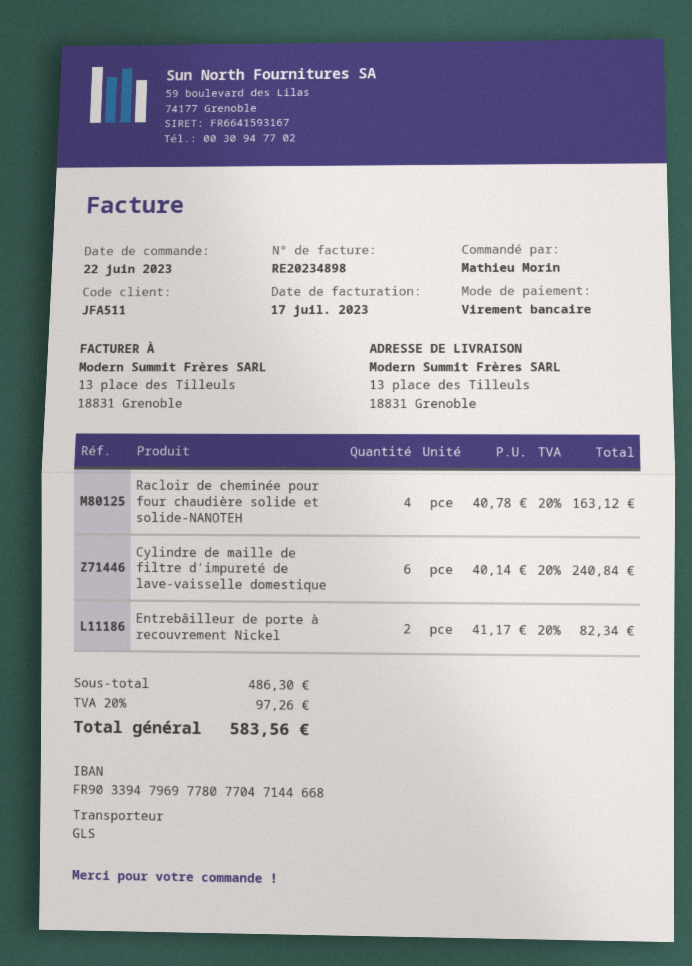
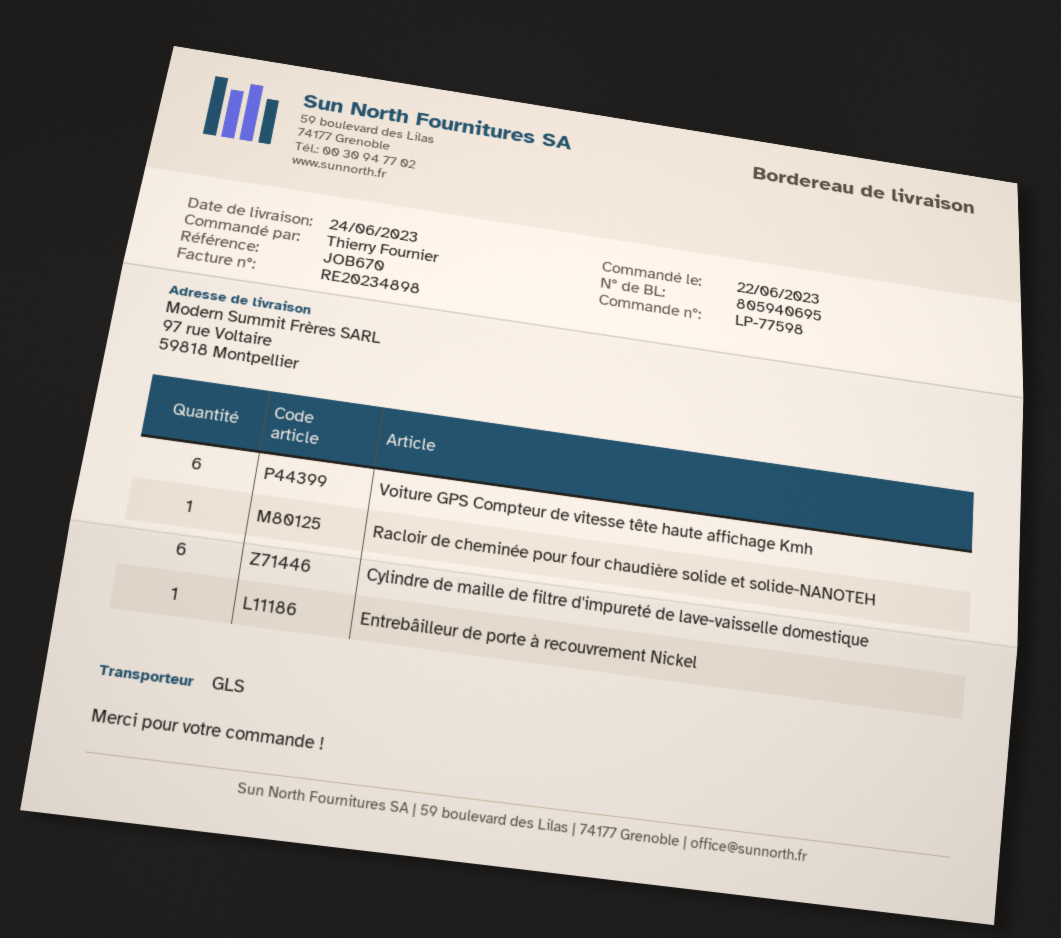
ordered by: Mathieu Morin -> Thierry Fournier
ship to: 13 place des Tilleuls, 18831 Grenoble -> 97 rue Voltaire, 59818 Montpellier
Racloir de cheminée pour four chaudière solide et solide-NANOTEH: 4 -> 1
Entrebâilleur de porte à recouvrement Nickel: 2 -> 1
Voiture GPS Compteur de vitesse tête haute affichage Kmh: none -> 6

